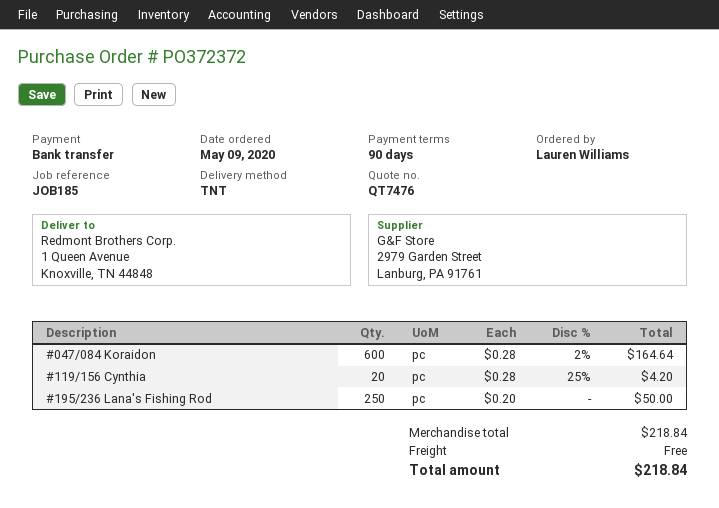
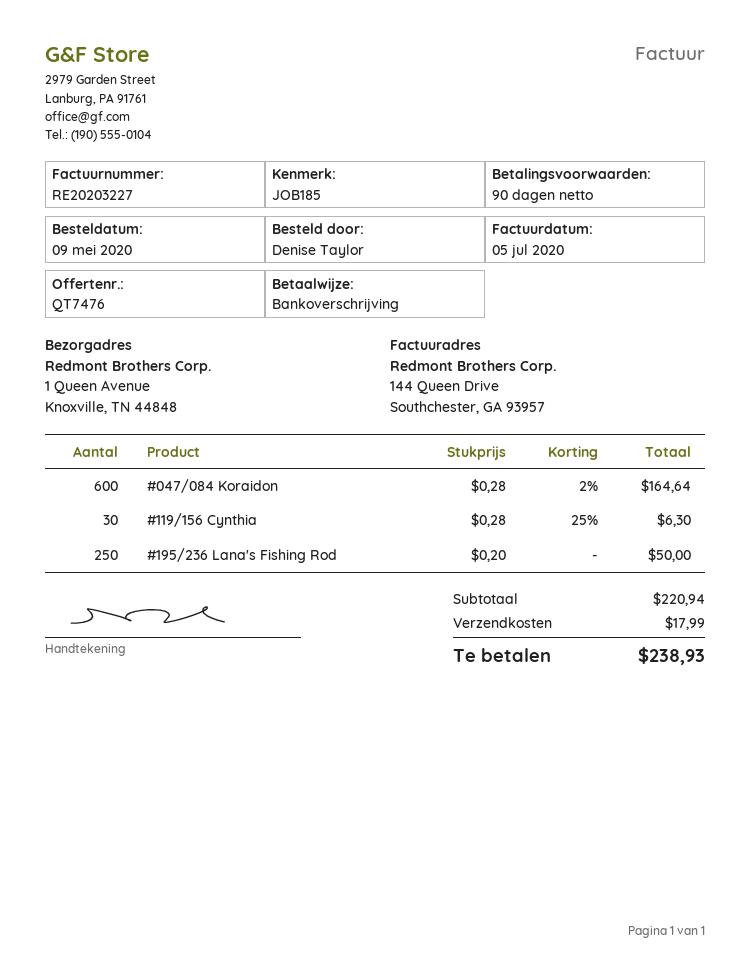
ordered by: Lauren Williams -> Denise Taylor
#119/156 Cynthia: 20 x 0.28 - 25% = 4.20 -> 30 x 0.28 - 25% = 6.30
subtotal: 218.84 -> 220.94
shipping: 0.00 -> 17.99
total: 218.84 -> 238.93

